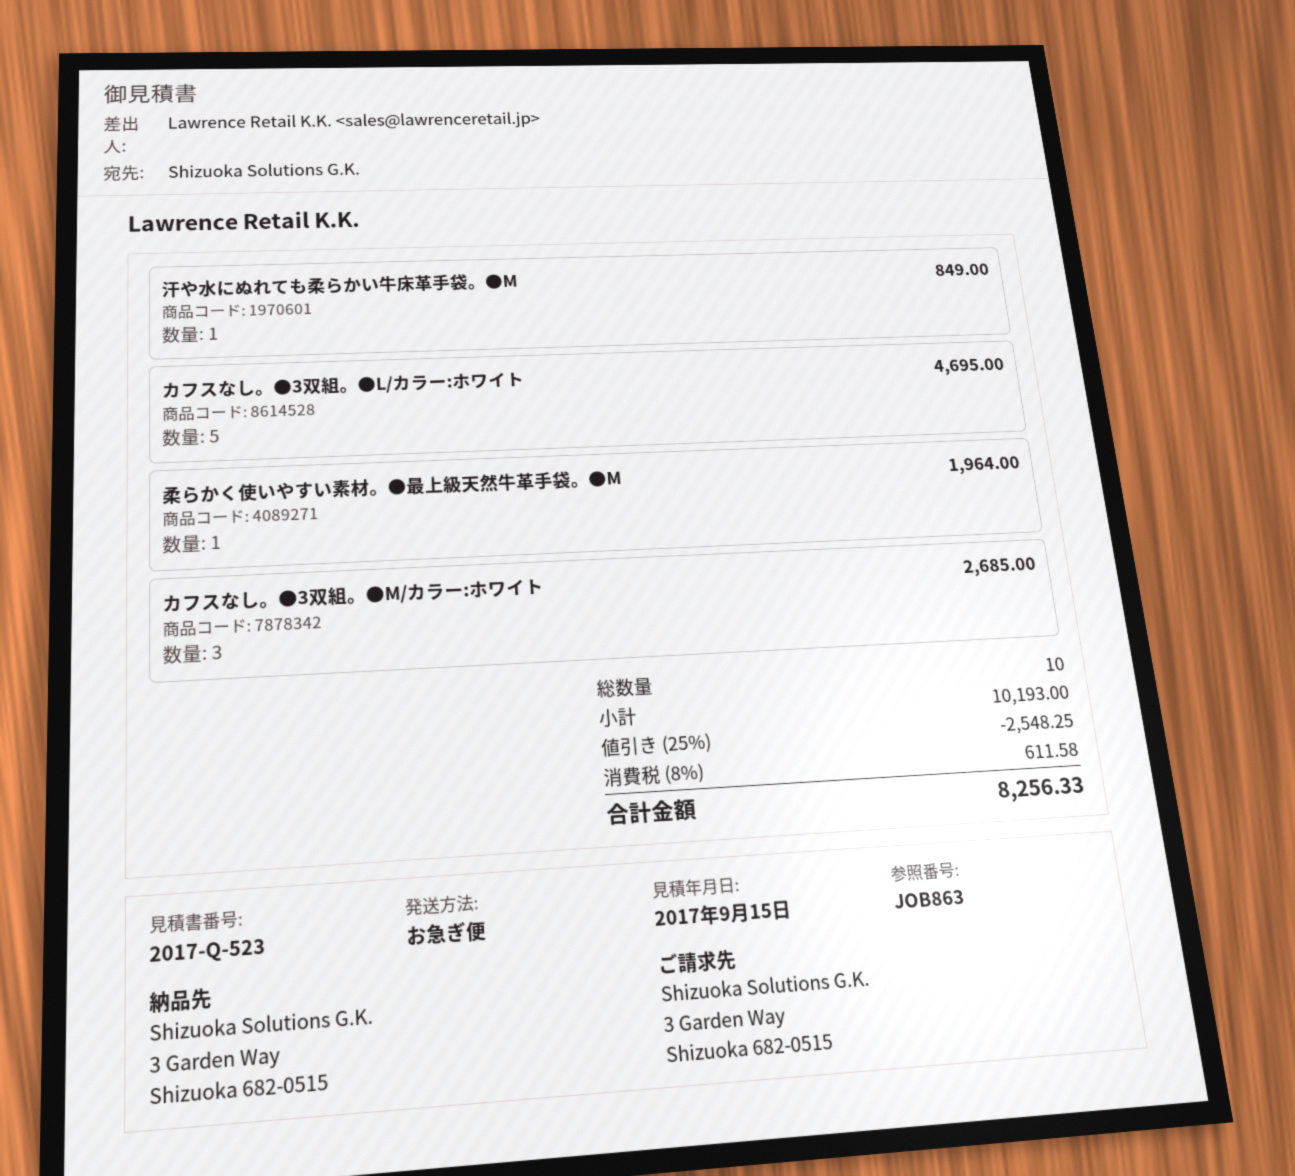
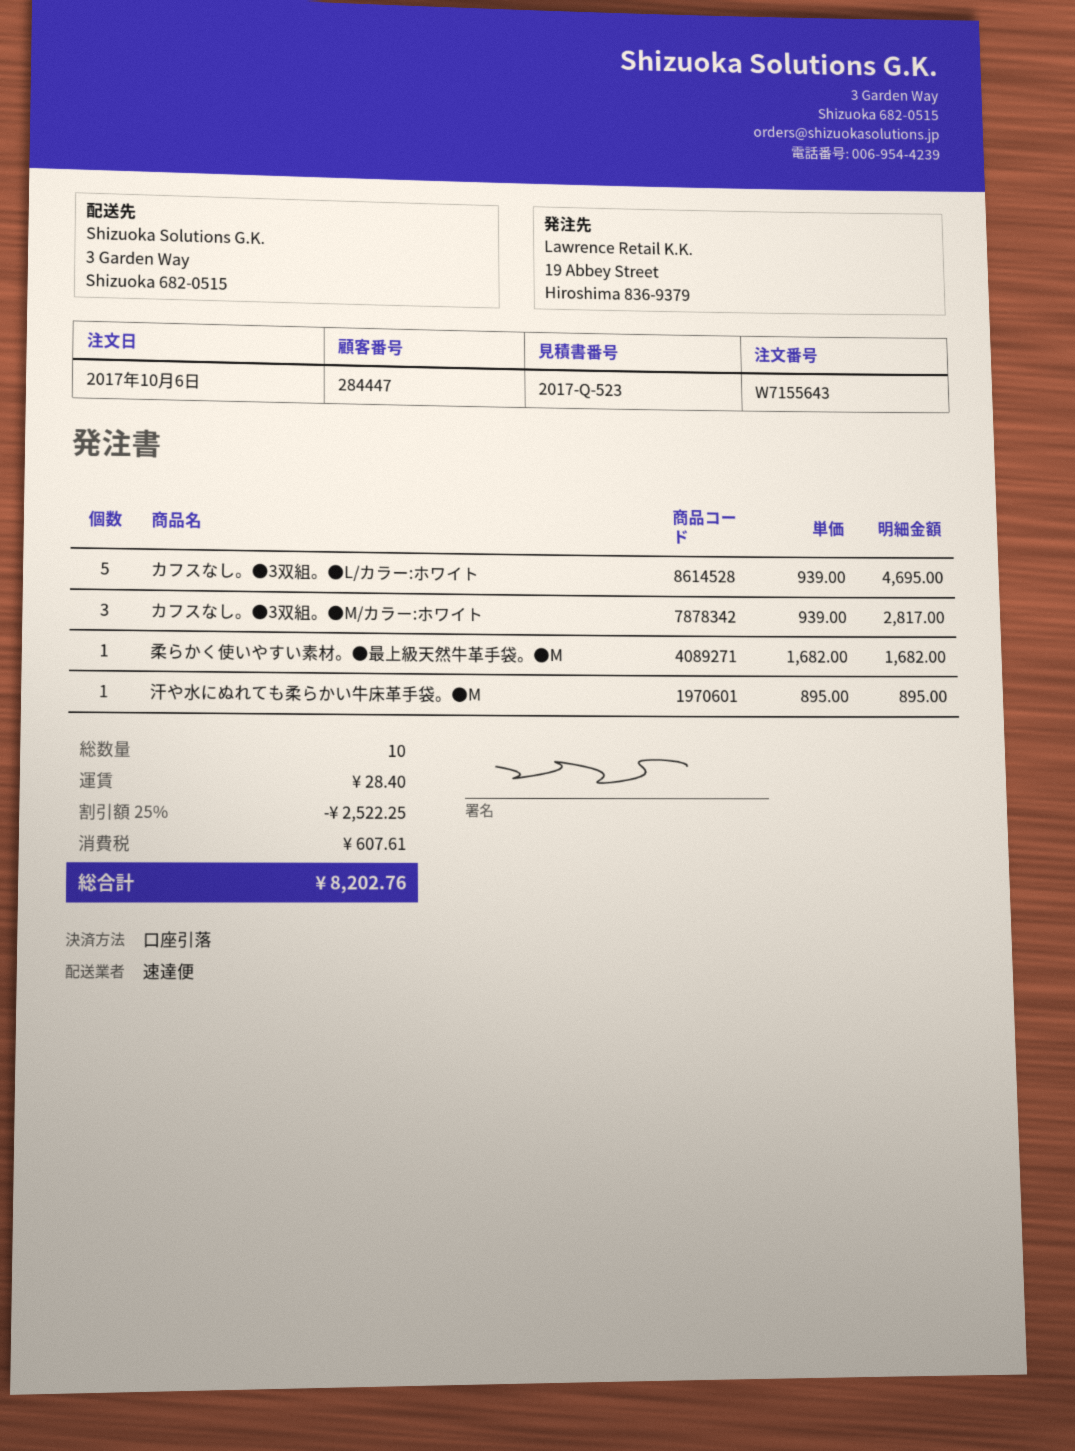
汗や水にぬれても柔らかい牛床革手袋。●M: 1 for 849.00 -> 1 for 895.00
柔らかく使いやすい素材。●最上級天然牛革手袋。●M: 1 for 1964.00 -> 1 for 1682.00
カフスなし。●3双組。●M/カラー:ホワイト: 3 for 2685.00 -> 3 for 2817.00
discount: 25% = 2548.25 -> 25% = 2522.25
shipping: none -> 28.40
tax: 611.58 -> 607.61
total: 8256.33 -> 8202.76

